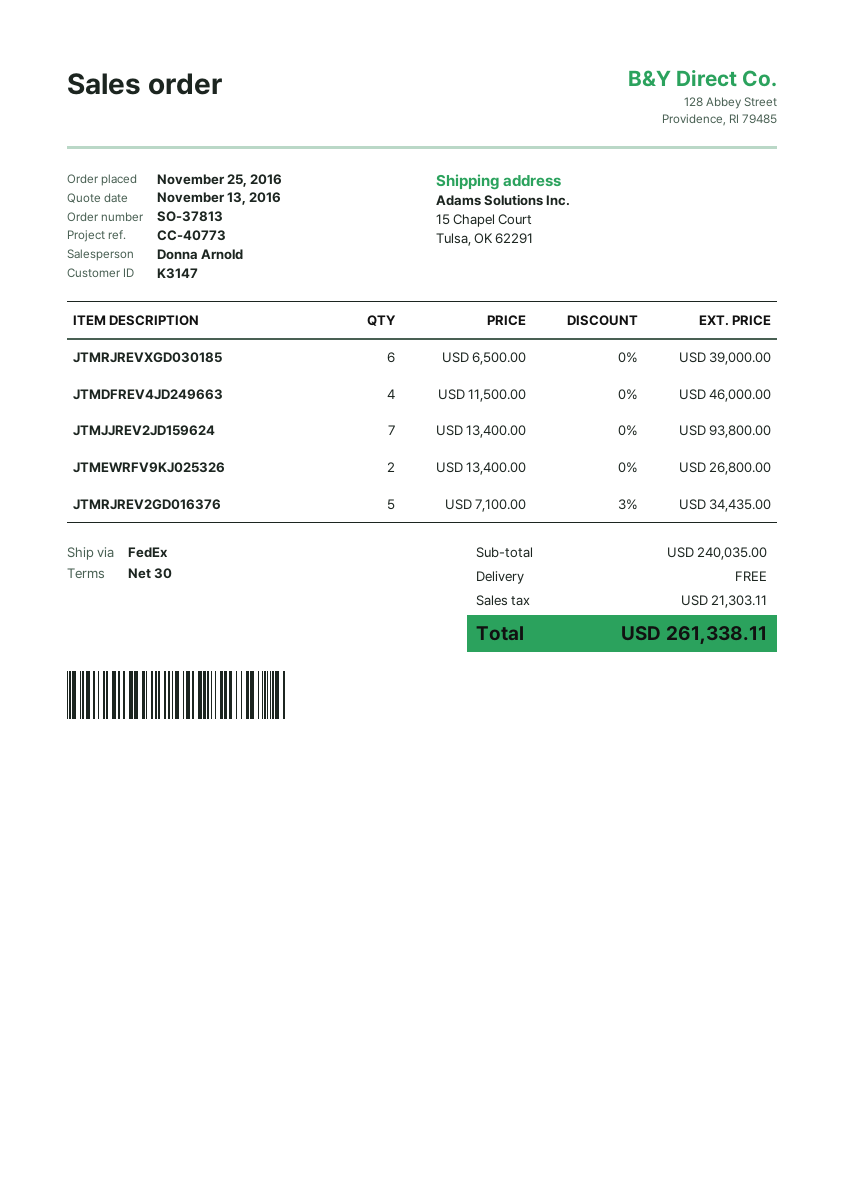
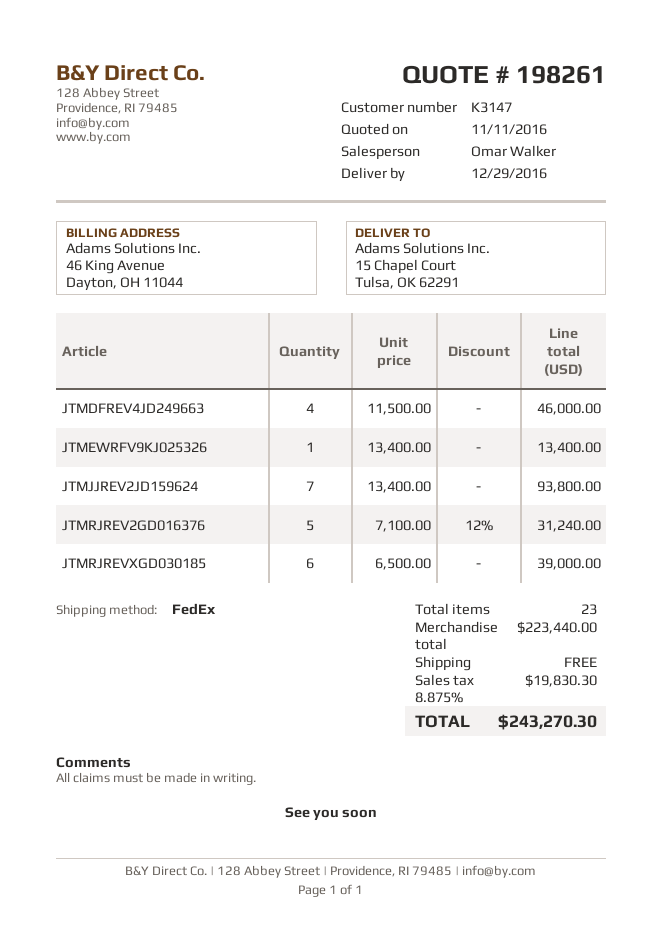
quote date: 2016-11-13 -> 2016-11-11
sales rep: Donna Arnold -> Omar Walker
JTMEWRFV9KJ025326: 2 x 13400.00 = 26800.00 -> 1 x 13400.00 = 13400.00
JTMRJREV2GD016376: 5 x 7100.00 - 3% = 34435.00 -> 5 x 7100.00 - 12% = 31240.00
subtotal: 240035.00 -> 223440.00
tax: 21303.11 -> 19830.30
total: 261338.11 -> 243270.30

